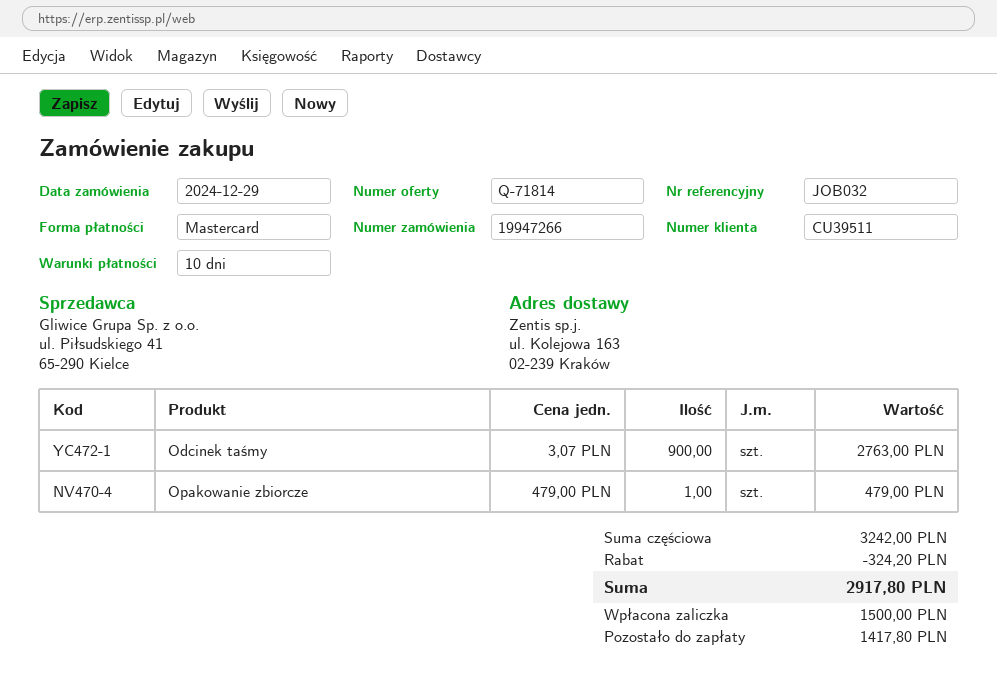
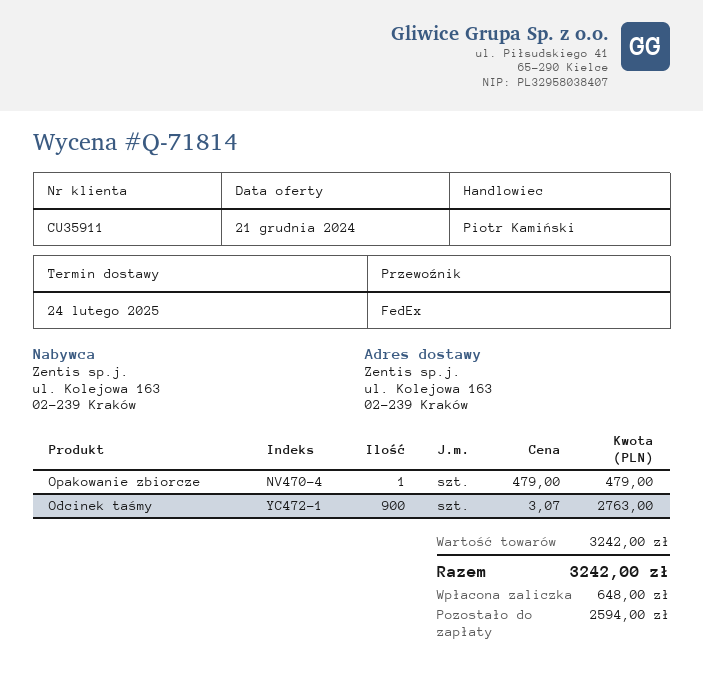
customer number: CU39511 -> CU35911
discount: 324.20 -> none
total: 2917.80 -> 3242.00
deposit: 1500.00 -> 648.00
balance: 1417.80 -> 2594.00

